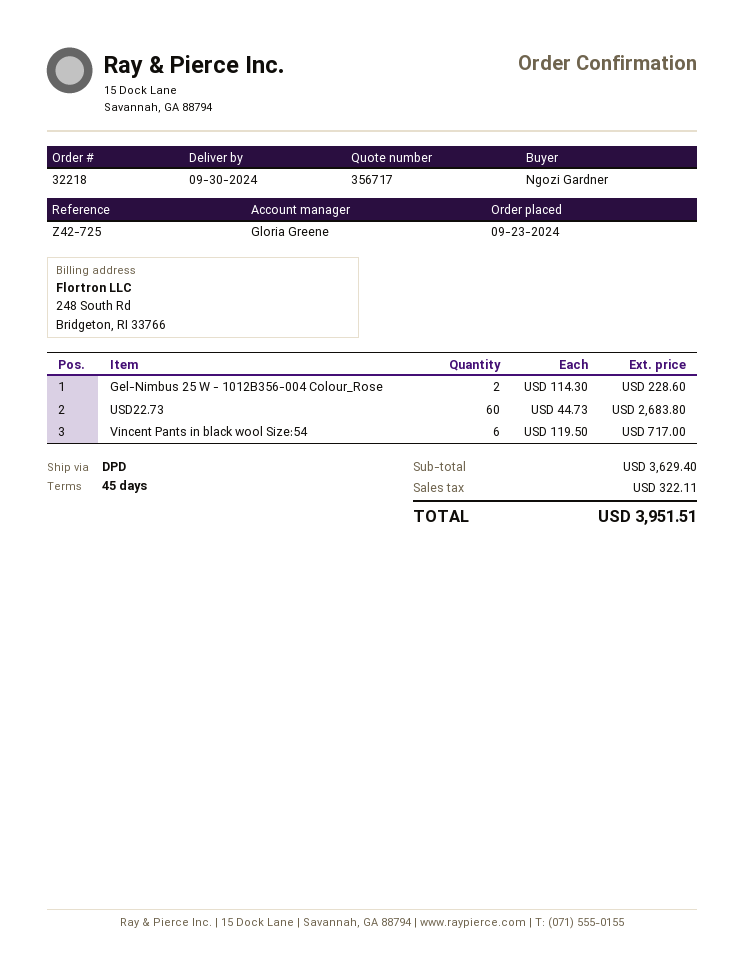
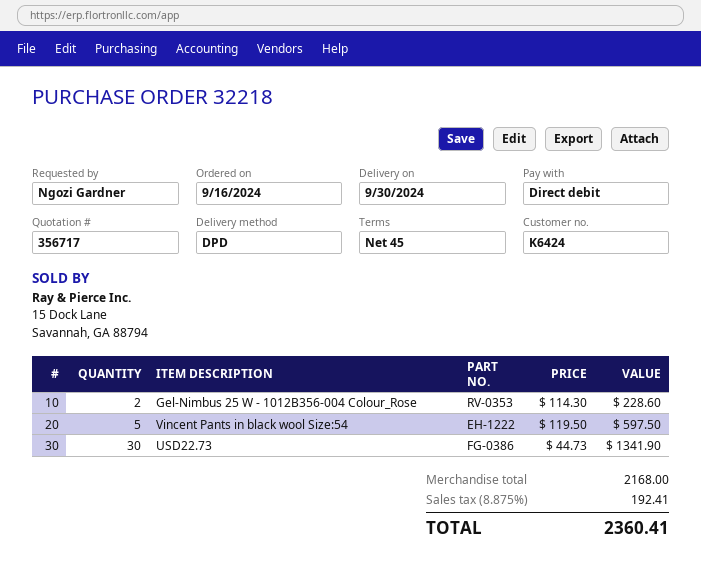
order date: 2024-09-23 -> 2024-09-16
USD22.73: 60 x 44.73 = 2683.80 -> 30 x 44.73 = 1341.90
Vincent Pants in black wool Size:54: 6 x 119.50 = 717.00 -> 5 x 119.50 = 597.50
subtotal: 3629.40 -> 2168.00
tax: 322.11 -> 192.41
total: 3951.51 -> 2360.41

